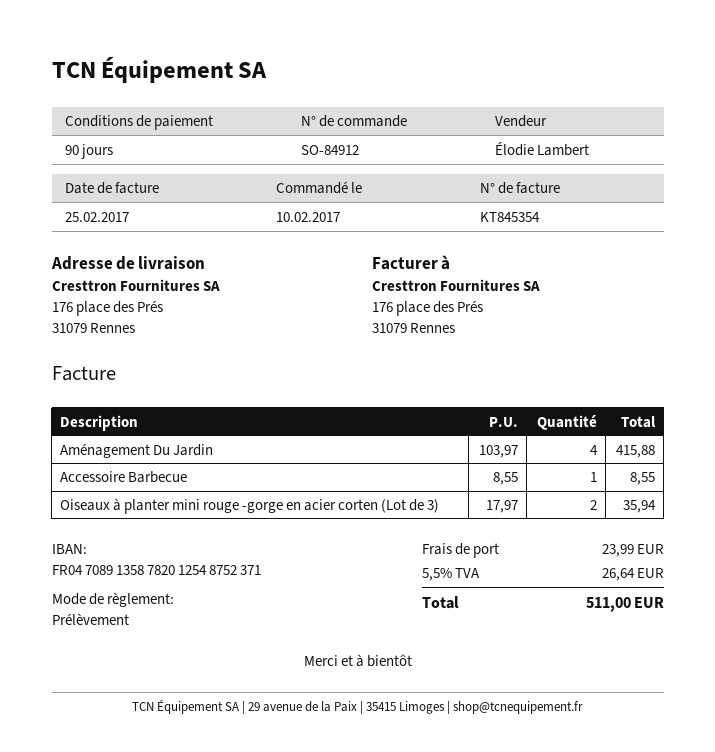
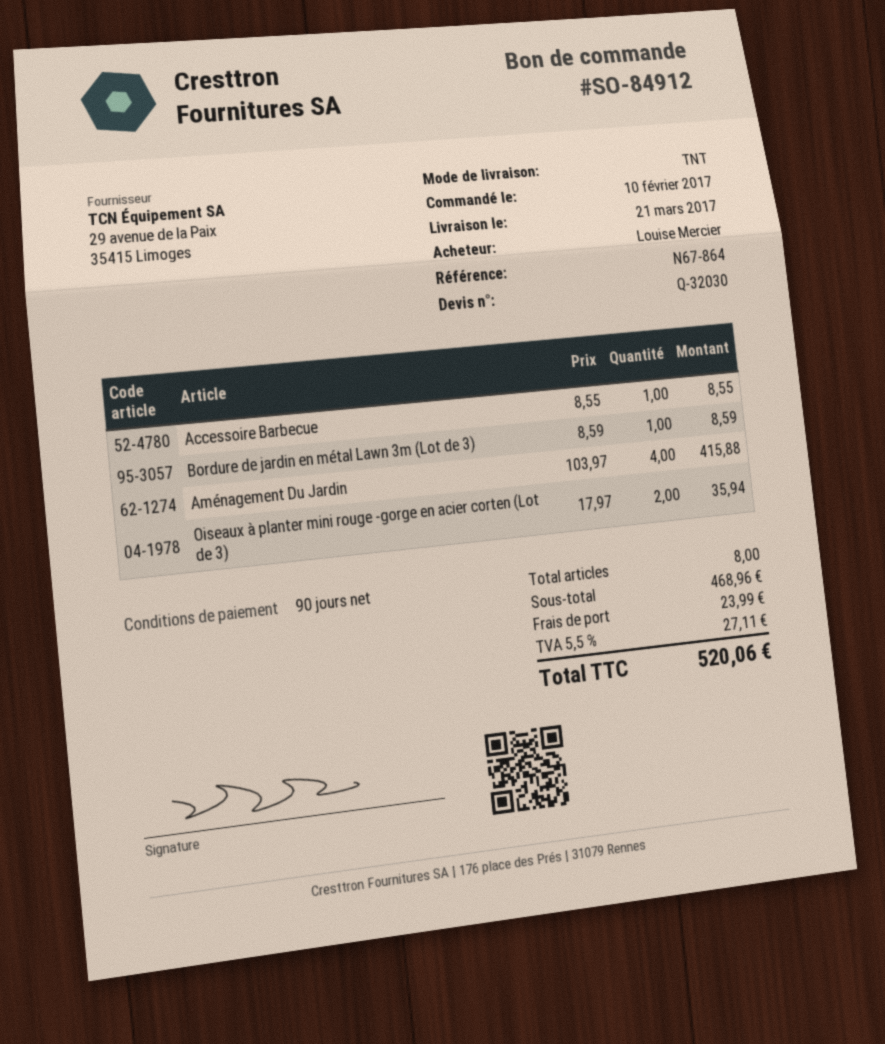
Bordure de jardin en métal Lawn 3m (Lot de 3): none -> 1 x 8.59 = 8.59
tax: 5.5% = 26.64 -> 5.5% = 27.11
total: 511.00 -> 520.06

